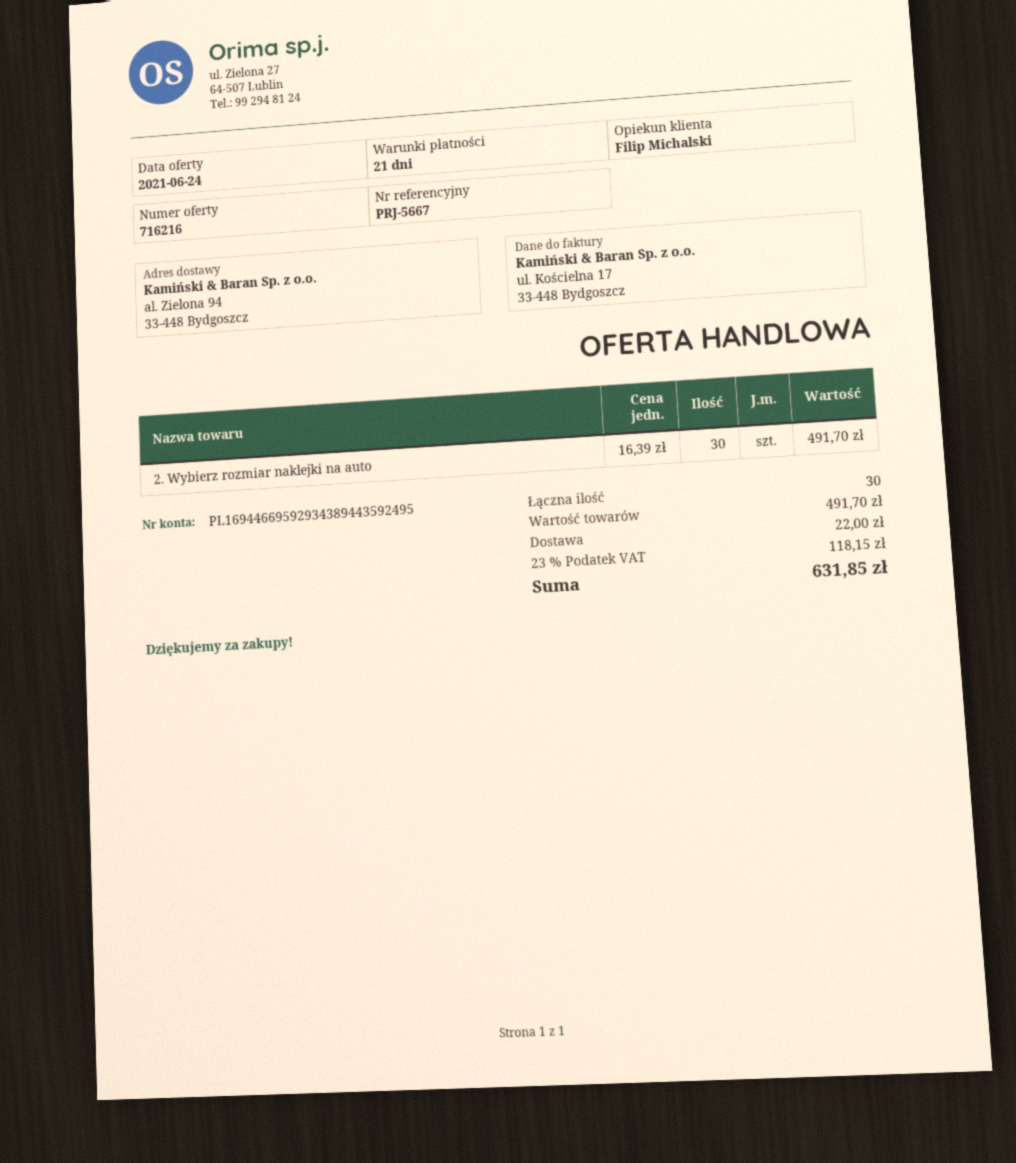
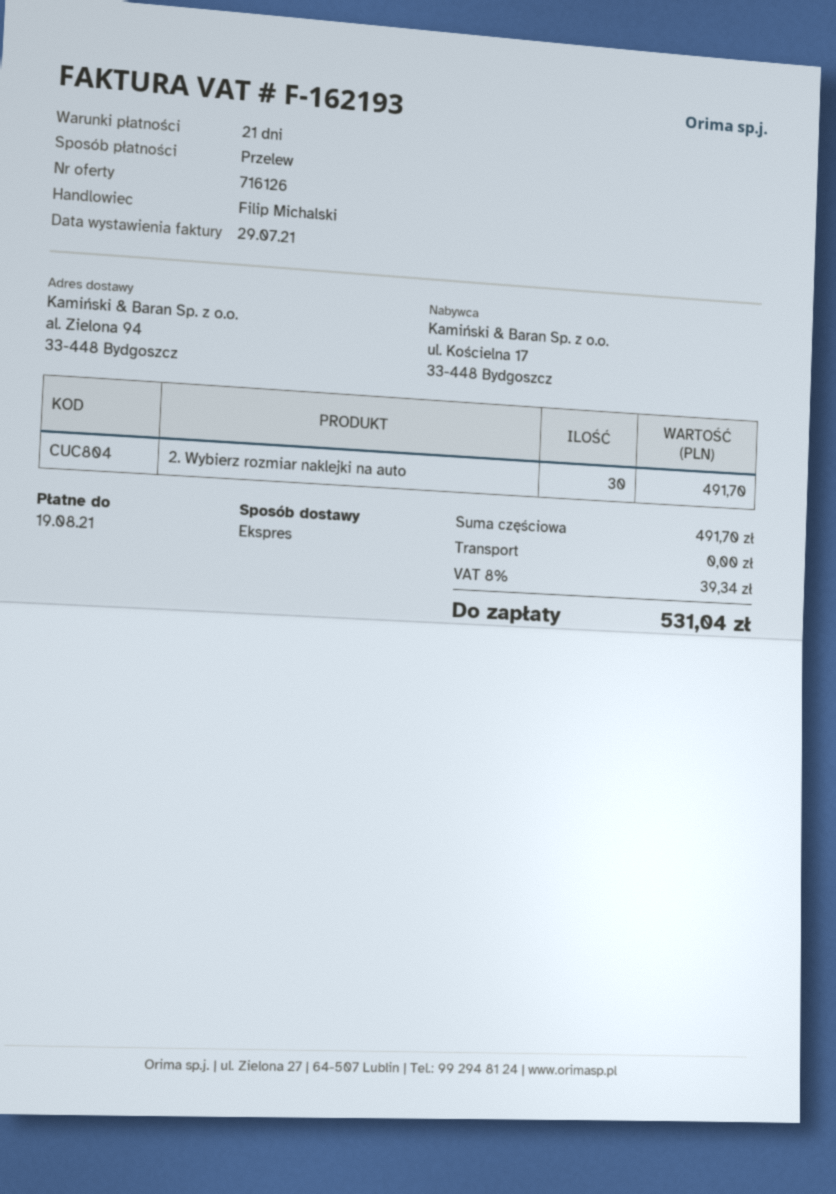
quote number: 716216 -> 716126
shipping: 22.00 -> 0.00
tax: 23% = 118.15 -> 8% = 39.34
total: 631.85 -> 531.04

